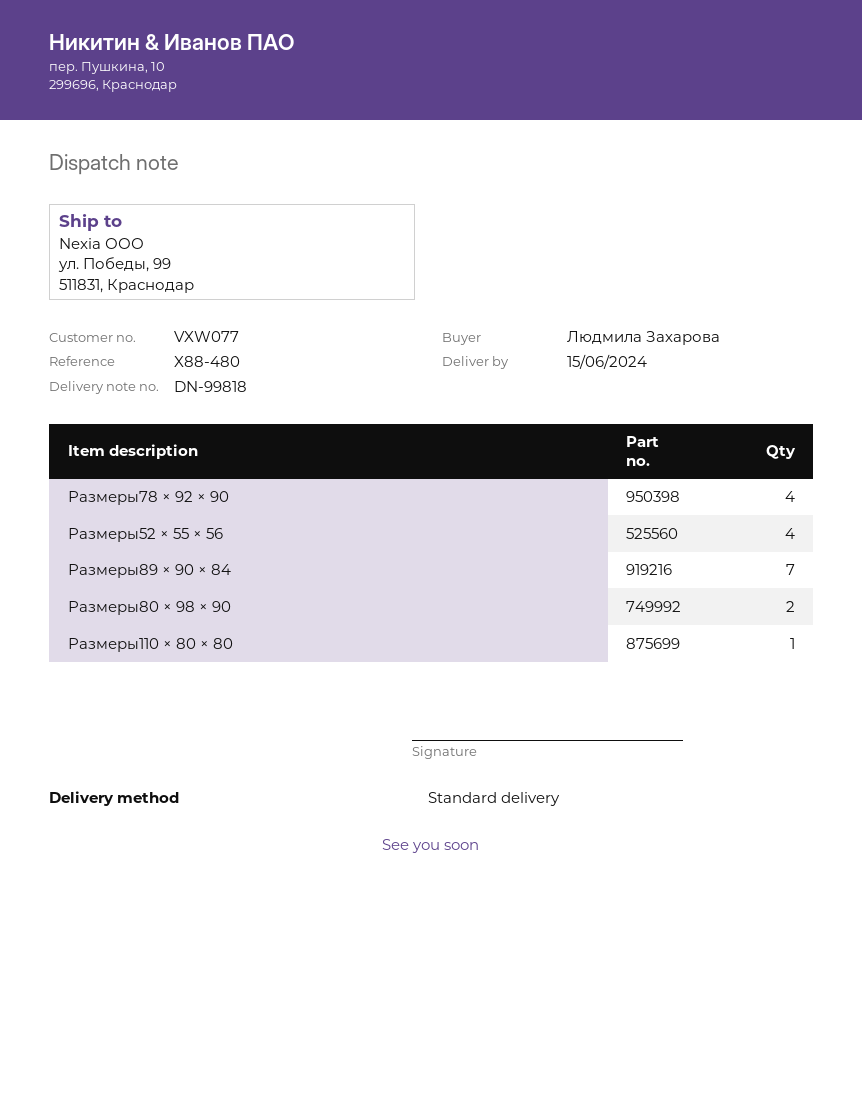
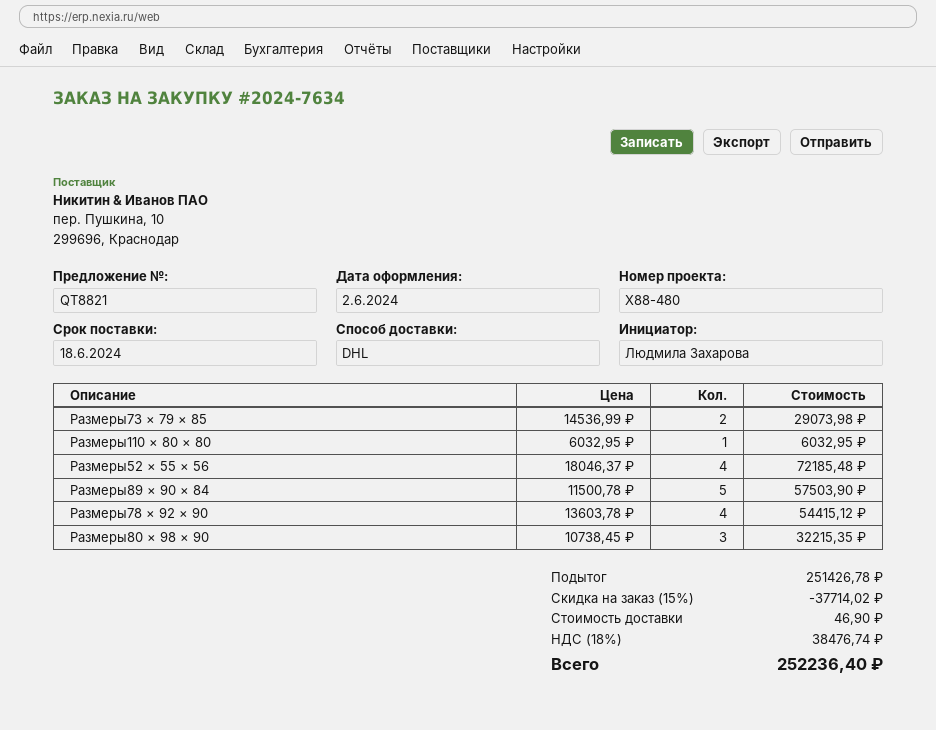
delivery date: 2024-06-15 -> 2024-06-18
shipping method: standard -> DHL
Размеры89 × 90 × 84: 7 -> 5
Размеры80 × 98 × 90: 2 -> 3
Размеры73 × 79 × 85: none -> 2

